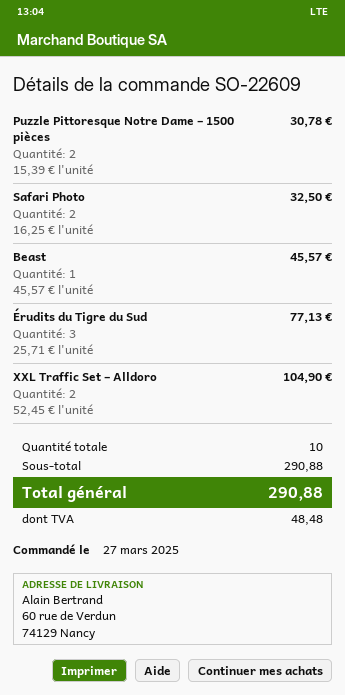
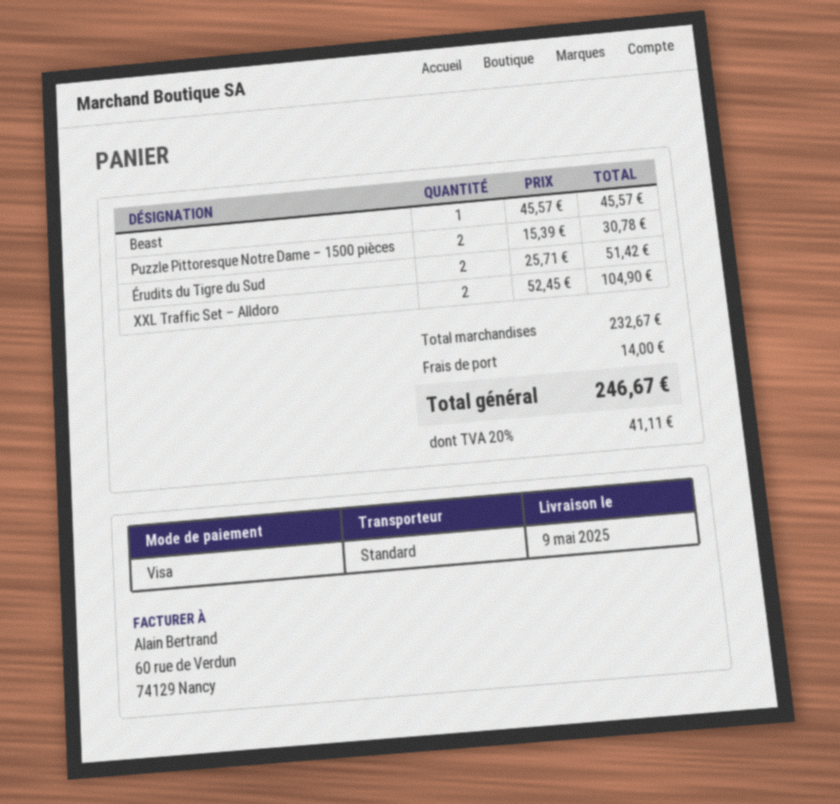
Safari Photo: 2 x 16.25 = 32.50 -> none
Érudits du Tigre du Sud: 3 x 25.71 = 77.13 -> 2 x 25.71 = 51.42
subtotal: 290.88 -> 232.67
shipping: none -> 14.00
tax: 48.48 -> 41.11
total: 290.88 -> 246.67

